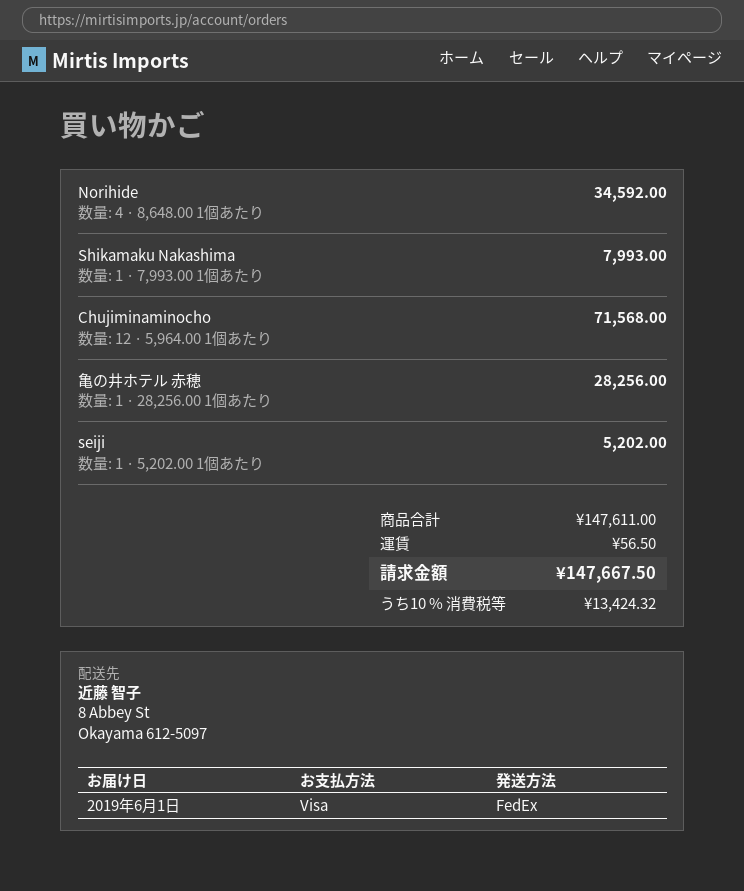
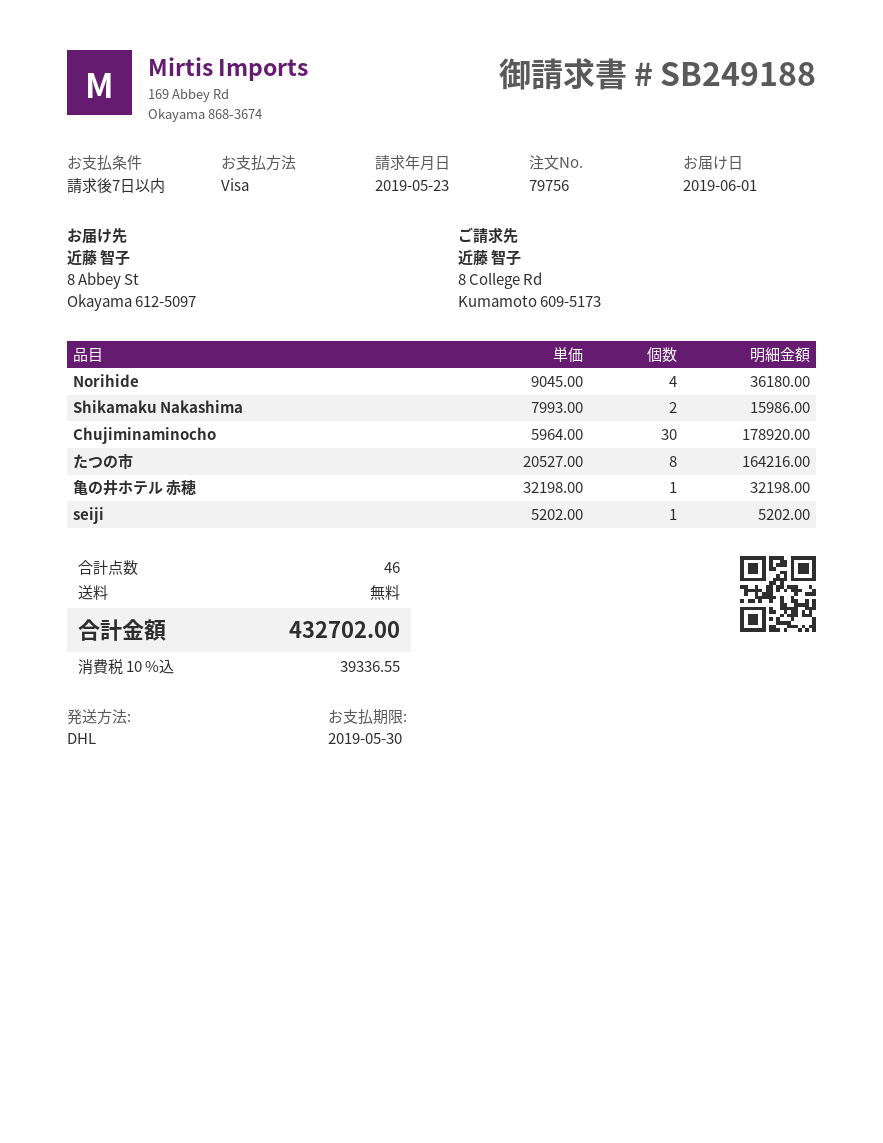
shipping method: FedEx -> DHL
Norihide: 4 x 8648.00 = 34592.00 -> 4 x 9045.00 = 36180.00
Shikamaku Nakashima: 1 x 7993.00 = 7993.00 -> 2 x 7993.00 = 15986.00
Chujiminaminocho: 12 x 5964.00 = 71568.00 -> 30 x 5964.00 = 178920.00
亀の井ホテル 赤穂: 1 x 28256.00 = 28256.00 -> 1 x 32198.00 = 32198.00
たつの市: none -> 8 x 20527.00 = 164216.00
shipping: 56.50 -> 0.00
tax: 10% = 13424.32 -> 10% = 39336.55
total: 147667.50 -> 432702.00

